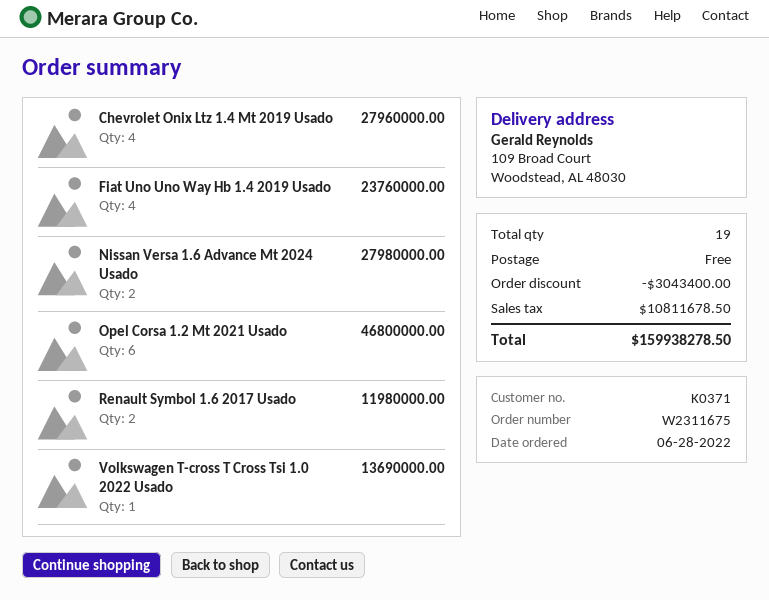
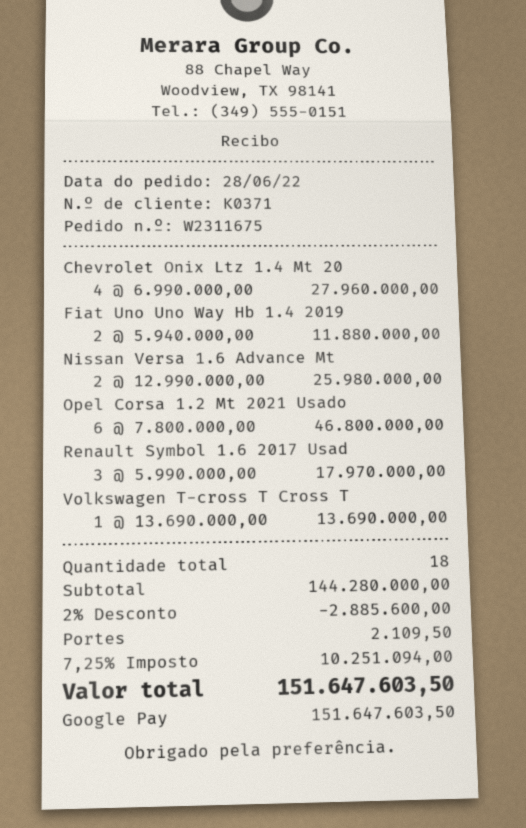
Fiat Uno Uno Way Hb 1.4 2019 Usado: 4 for 23760000.00 -> 2 for 11880000.00
Nissan Versa 1.6 Advance Mt 2024 Usado: 2 for 27980000.00 -> 2 for 25980000.00
Renault Symbol 1.6 2017 Usado: 2 for 11980000.00 -> 3 for 17970000.00
total quantity: 19 -> 18
discount: 3043400.00 -> 2885600.00
shipping: 0.00 -> 2109.50
tax: 10811678.50 -> 10251094.00
total: 159938278.50 -> 151647603.50

